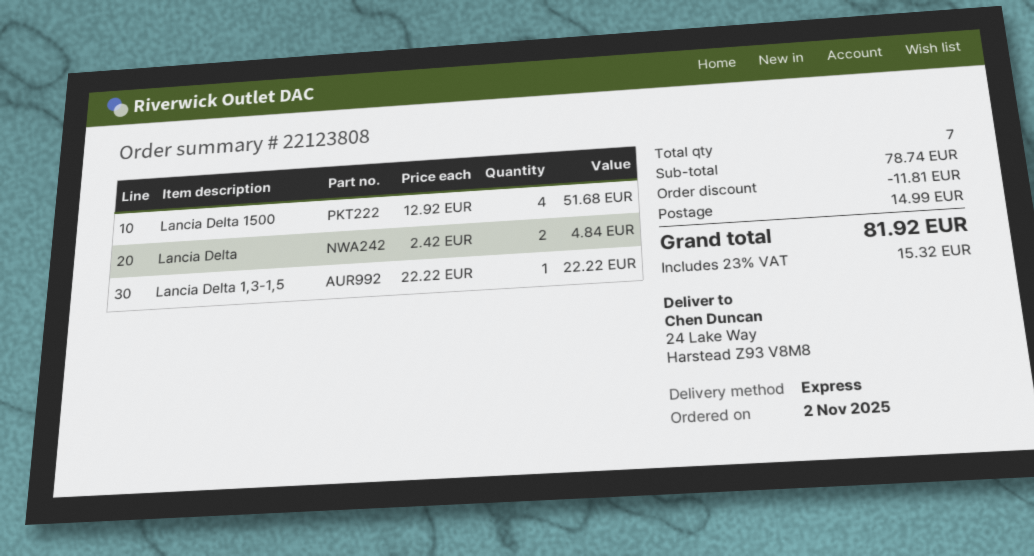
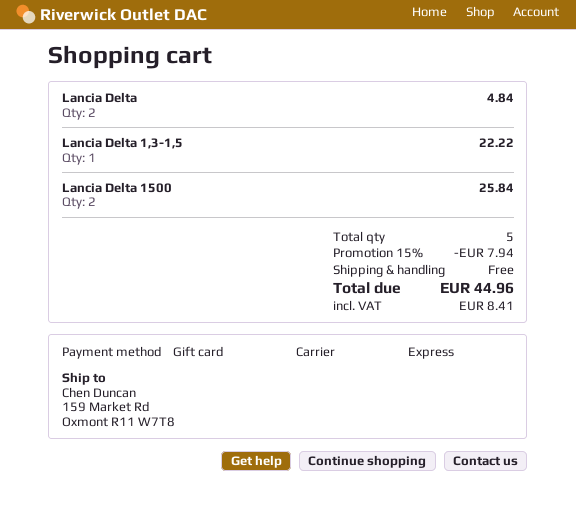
ship to: 24 Lake Way, Harstead Z93 V8M8 -> 159 Market Rd, Oxmont R11 W7T8
Lancia Delta 1500: 4 for 51.68 -> 2 for 25.84
total quantity: 7 -> 5
discount: 11.81 -> 7.94
shipping: 14.99 -> 0.00
tax: 15.32 -> 8.41
total: 81.92 -> 44.96

